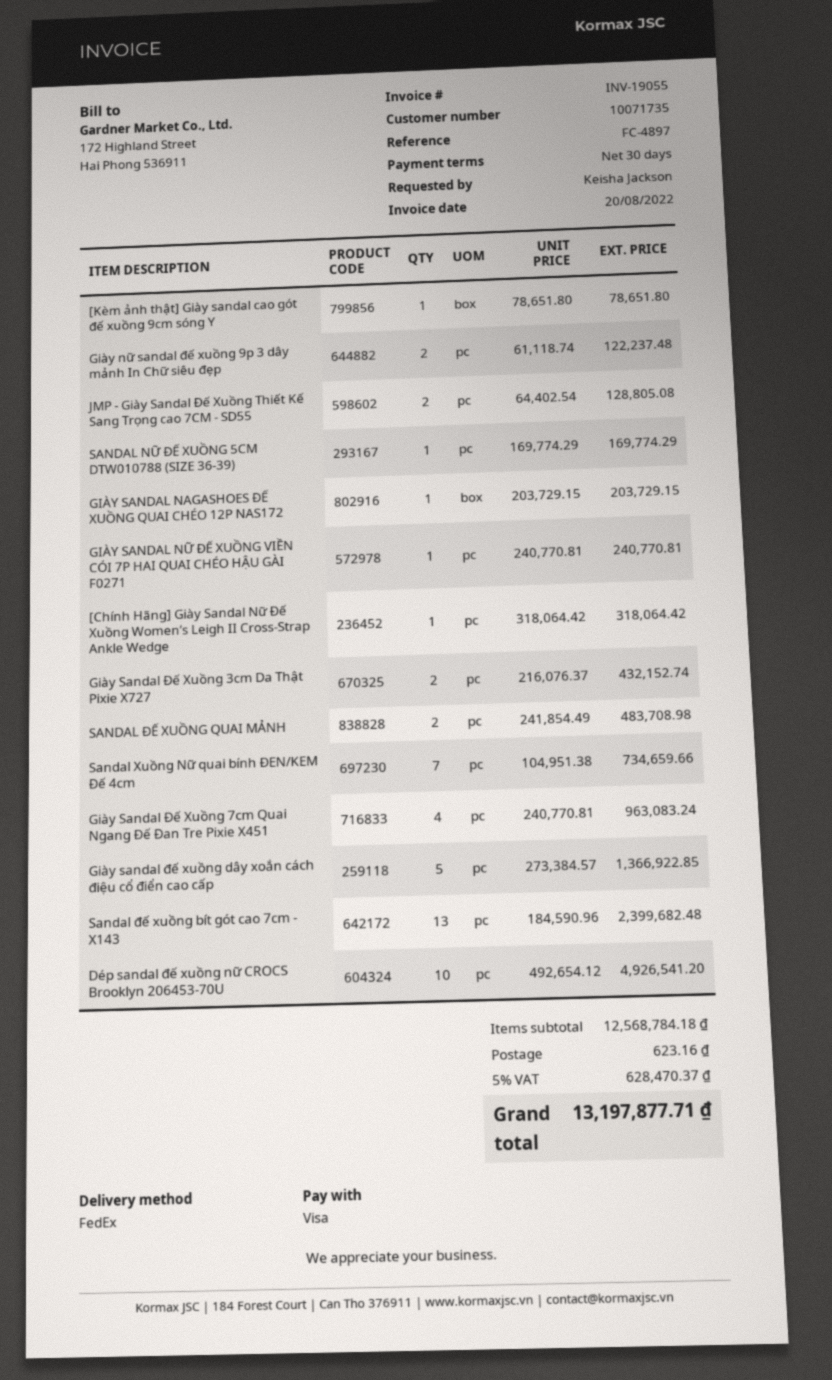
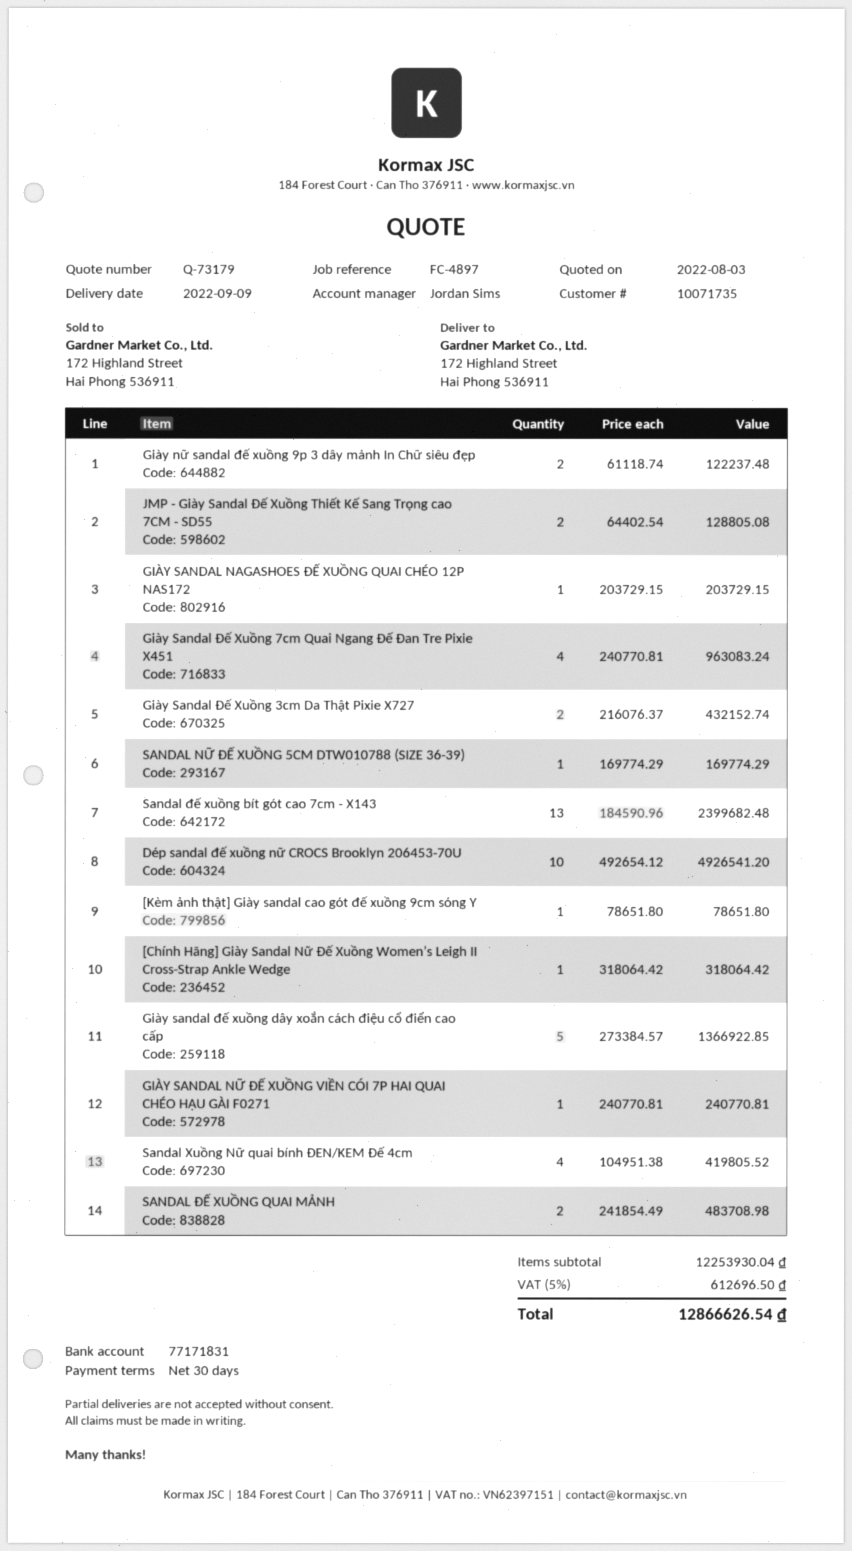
Sandal Xuồng Nữ quai bính ĐEN/KEM Đế 4cm: 7 x 104951.38 = 734659.66 -> 4 x 104951.38 = 419805.52
subtotal: 12568784.18 -> 12253930.04
shipping: 623.16 -> none
tax: 5% = 628470.37 -> 5% = 612696.50
total: 13197877.71 -> 12866626.54

